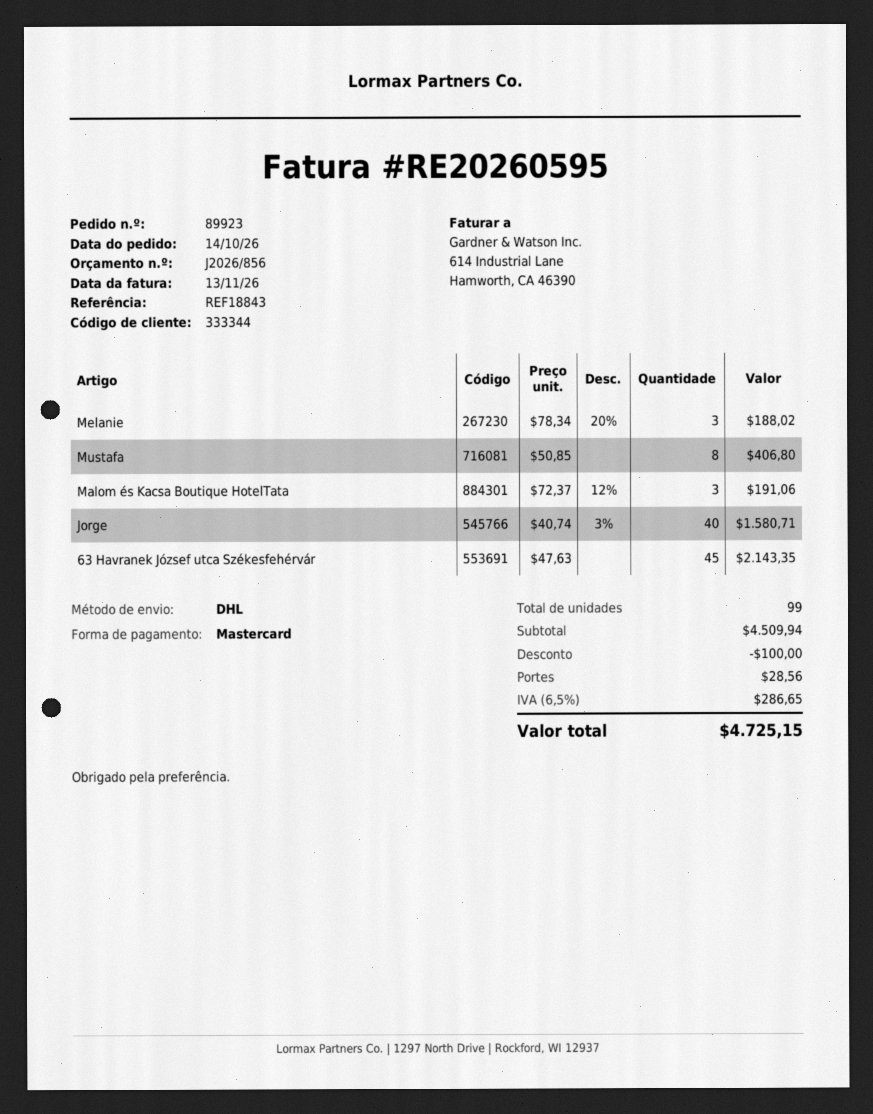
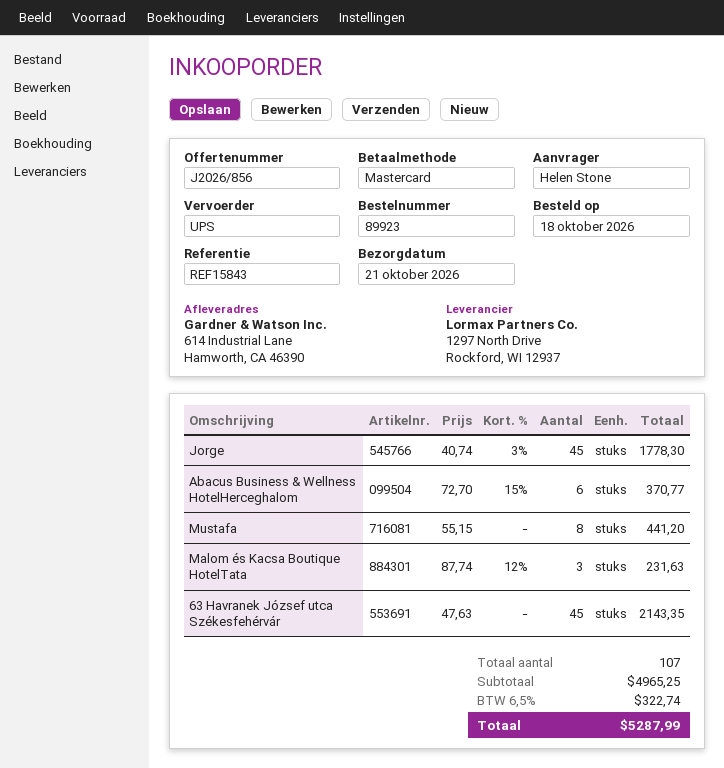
order date: 2026-10-14 -> 2026-10-18
reference: REF18843 -> REF15843
shipping method: DHL -> UPS
Melanie: 3 x 78.34 - 20% = 188.02 -> none
Mustafa: 8 x 50.85 = 406.80 -> 8 x 55.15 = 441.20
Malom és Kacsa Boutique HotelTata: 3 x 72.37 - 12% = 191.06 -> 3 x 87.74 - 12% = 231.63
Jorge: 40 x 40.74 - 3% = 1580.71 -> 45 x 40.74 - 3% = 1778.30
Abacus Business & Wellness HotelHerceghalom: none -> 6 x 72.70 - 15% = 370.77
total quantity: 99 -> 107
subtotal: 4509.94 -> 4965.25
discount: 100.00 -> none
shipping: 28.56 -> none
tax: 6.5% = 286.65 -> 6.5% = 322.74
total: 4725.15 -> 5287.99

